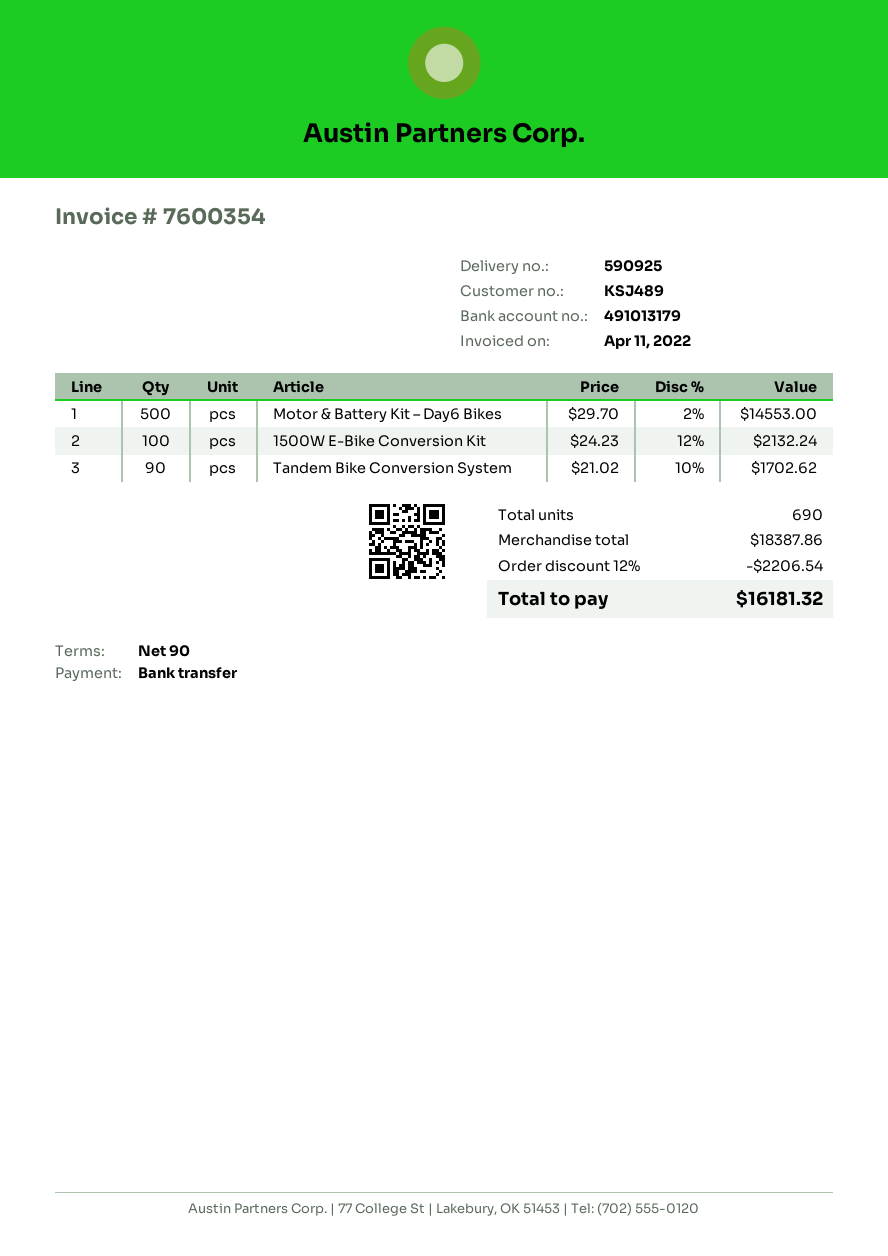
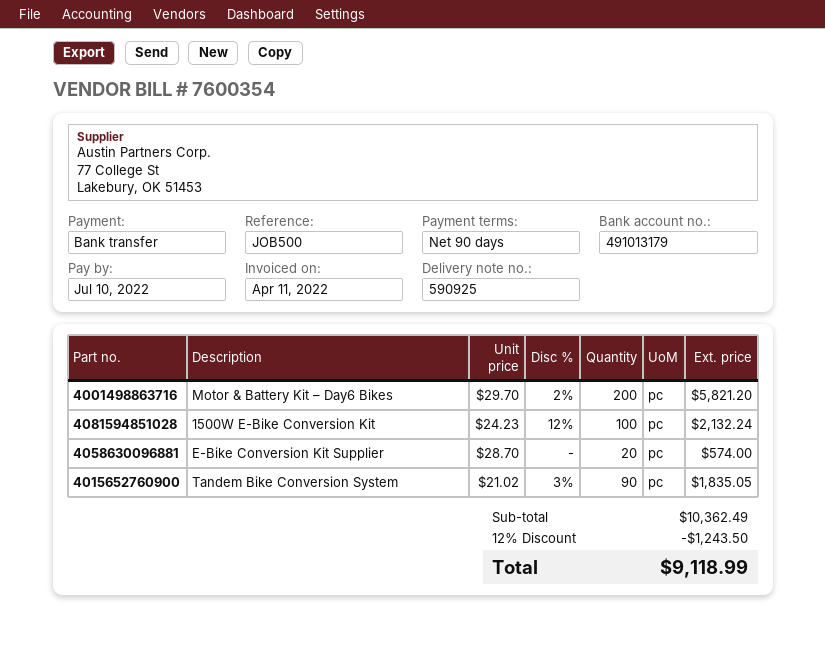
Motor & Battery Kit – Day6 Bikes: 500 x 29.70 - 2% = 14553.00 -> 200 x 29.70 - 2% = 5821.20
Tandem Bike Conversion System: 90 x 21.02 - 10% = 1702.62 -> 90 x 21.02 - 3% = 1835.05
E-Bike Conversion Kit Supplier: none -> 20 x 28.70 = 574.00
subtotal: 18387.86 -> 10362.49
discount: 12% = 2206.54 -> 12% = 1243.50
total: 16181.32 -> 9118.99

